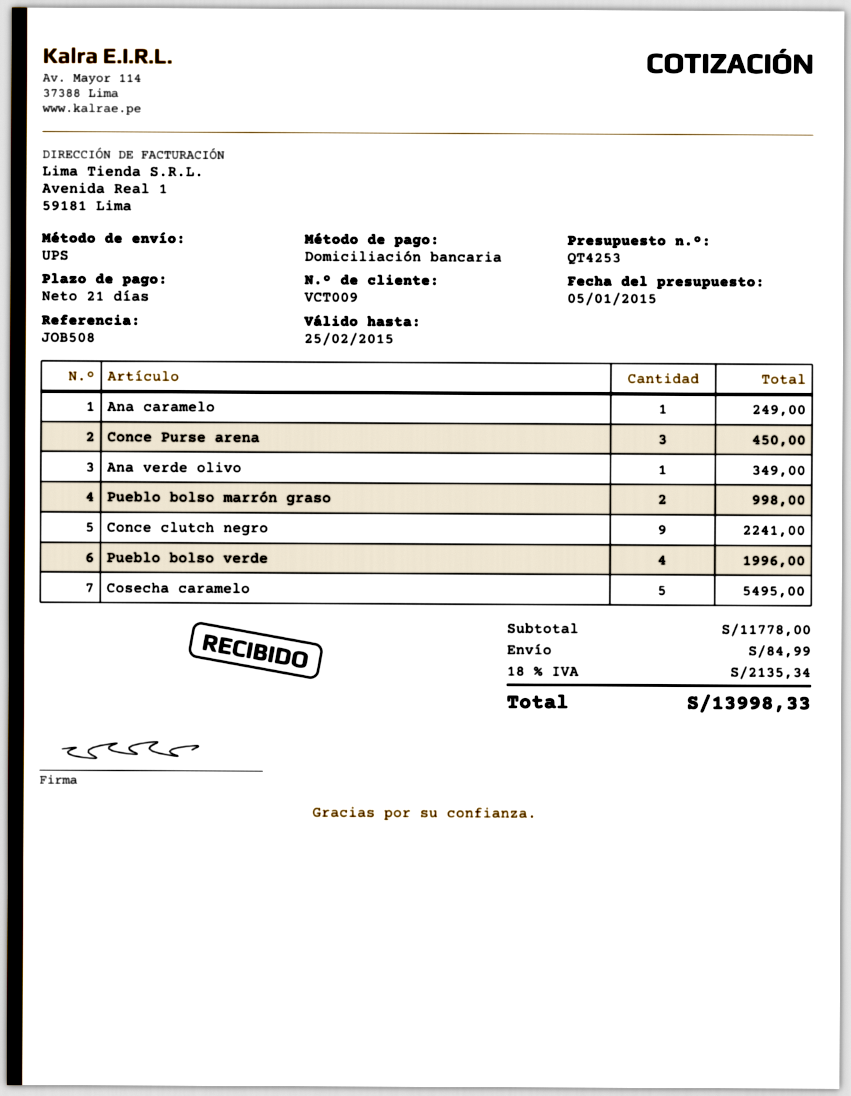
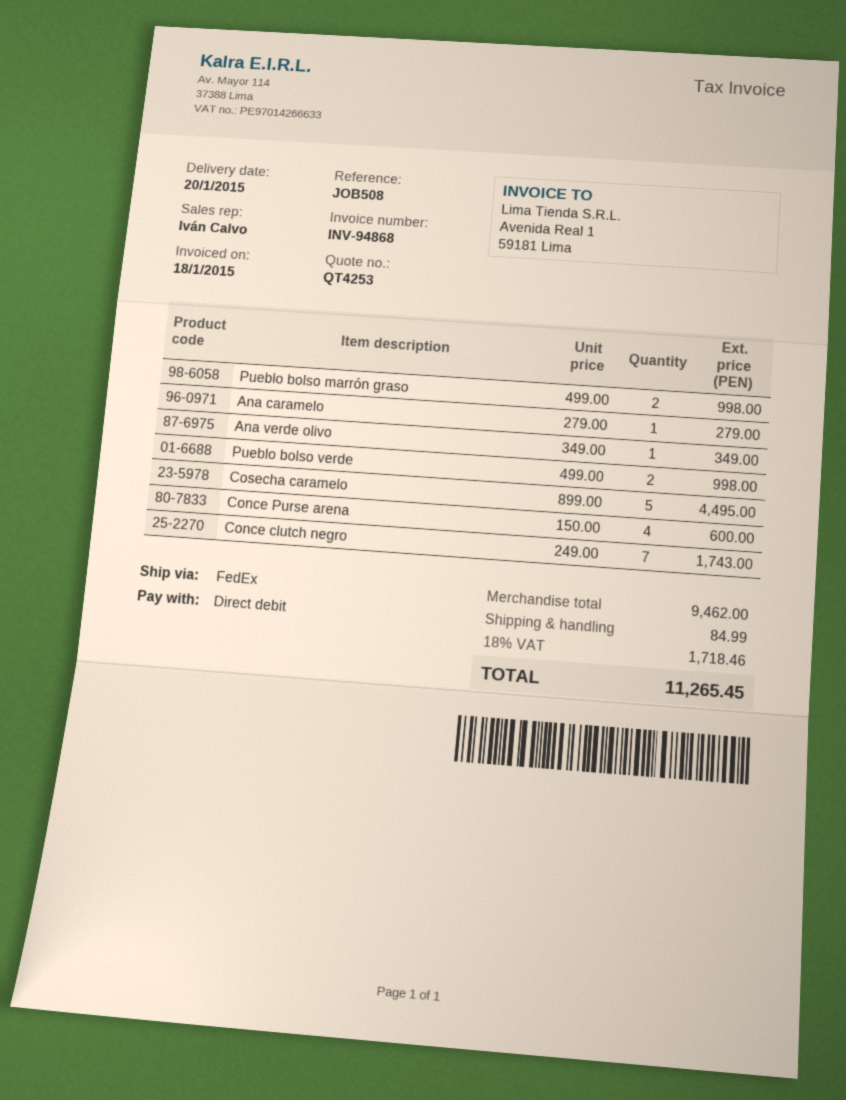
shipping method: UPS -> FedEx
Ana caramelo: 1 for 249.00 -> 1 for 279.00
Conce Purse arena: 3 for 450.00 -> 4 for 600.00
Conce clutch negro: 9 for 2241.00 -> 7 for 1743.00
Pueblo bolso verde: 4 for 1996.00 -> 2 for 998.00
Cosecha caramelo: 5 for 5495.00 -> 5 for 4495.00
subtotal: 11778.00 -> 9462.00
tax: 18% = 2135.34 -> 18% = 1718.46
total: 13998.33 -> 11265.45

